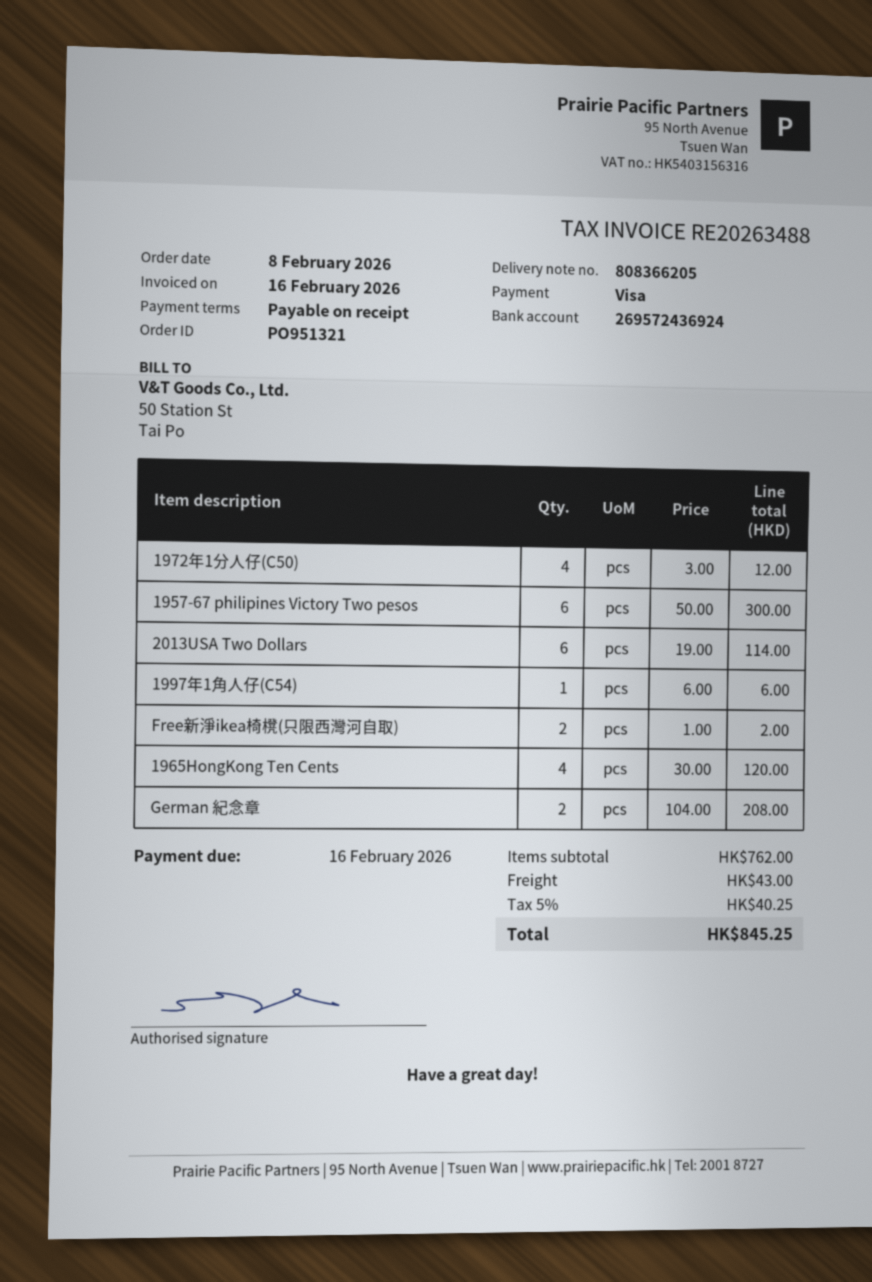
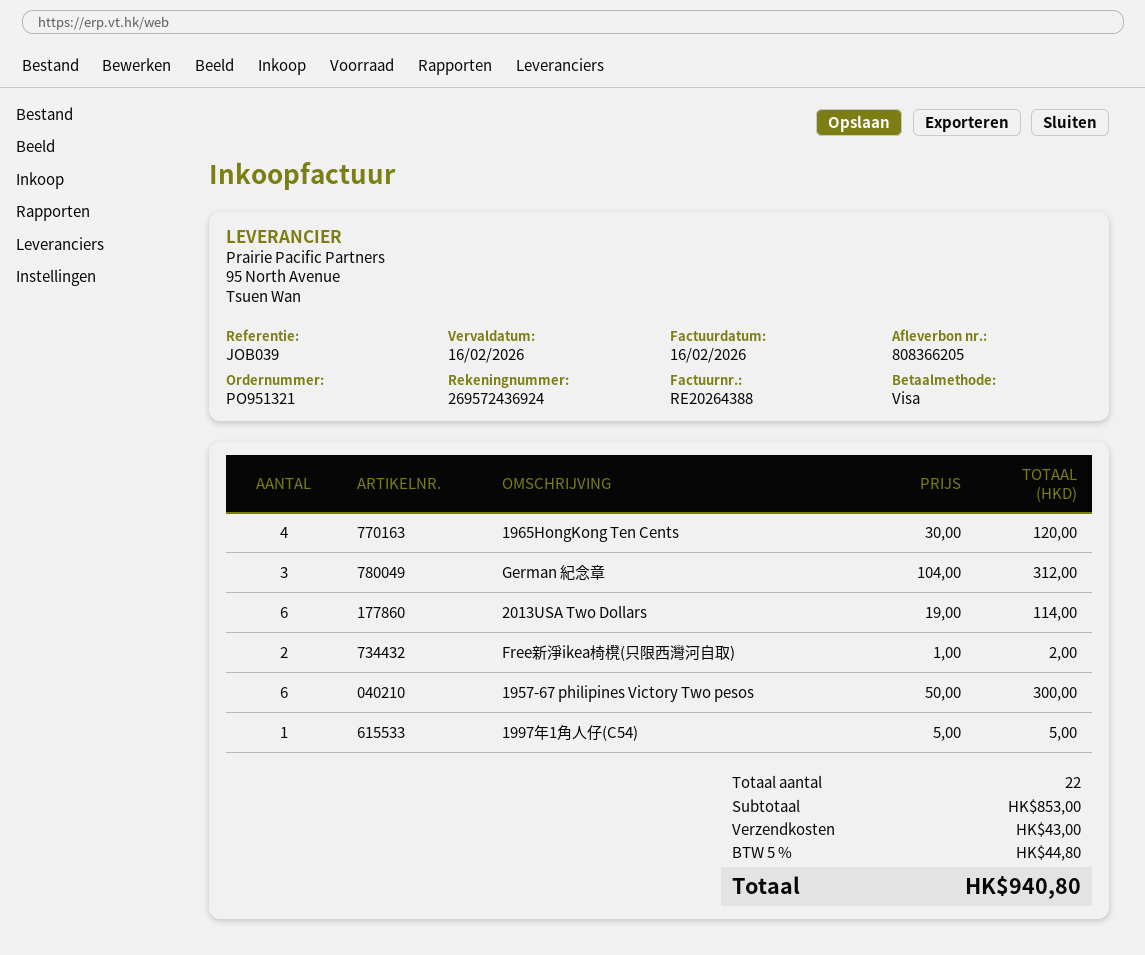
invoice number: RE20263488 -> RE20264388
1972年1分人仔(C50): 4 x 3.00 = 12.00 -> none
1997年1角人仔(C54): 1 x 6.00 = 6.00 -> 1 x 5.00 = 5.00
German 紀念章: 2 x 104.00 = 208.00 -> 3 x 104.00 = 312.00
subtotal: 762.00 -> 853.00
tax: 5% = 40.25 -> 5% = 44.80
total: 845.25 -> 940.80

